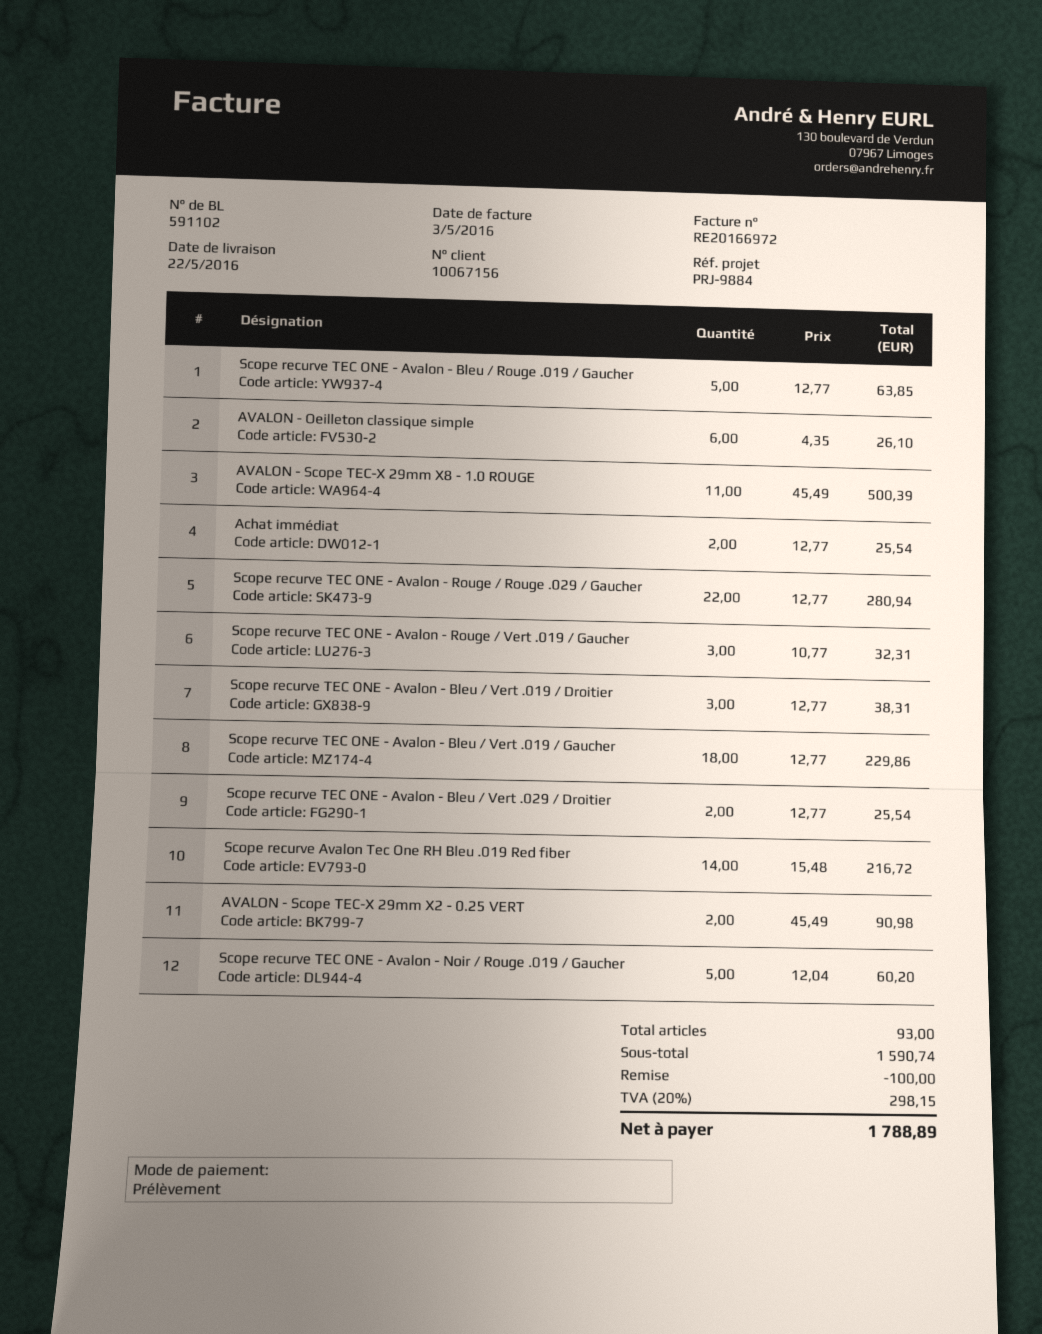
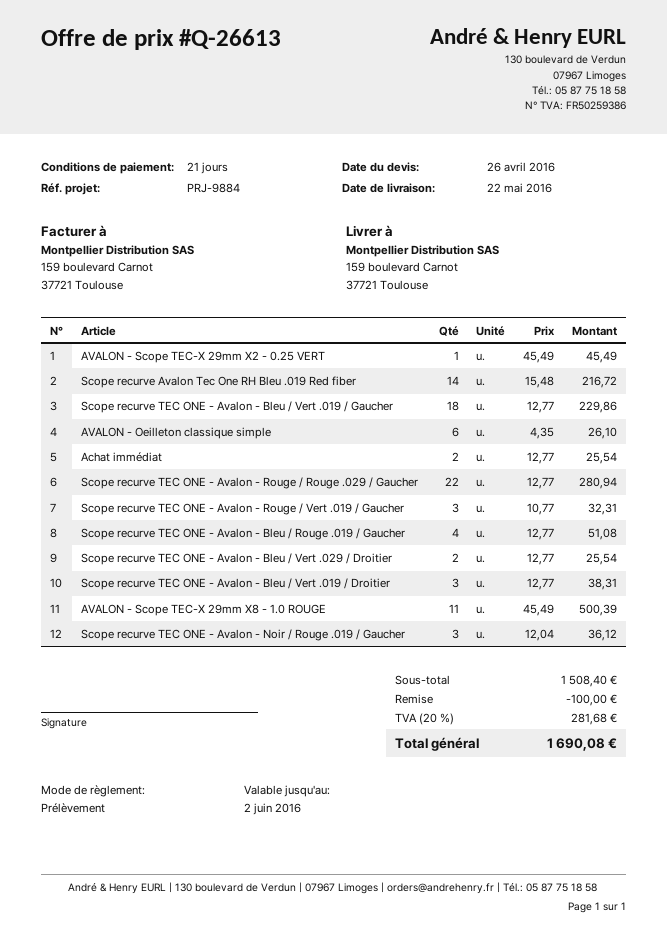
Scope recurve TEC ONE - Avalon - Bleu / Rouge .019 / Gaucher: 5 x 12.77 = 63.85 -> 4 x 12.77 = 51.08
AVALON - Scope TEC-X 29mm X2 - 0.25 VERT: 2 x 45.49 = 90.98 -> 1 x 45.49 = 45.49
Scope recurve TEC ONE - Avalon - Noir / Rouge .019 / Gaucher: 5 x 12.04 = 60.20 -> 3 x 12.04 = 36.12
subtotal: 1590.74 -> 1508.40
tax: 20% = 298.15 -> 20% = 281.68
total: 1788.89 -> 1690.08

